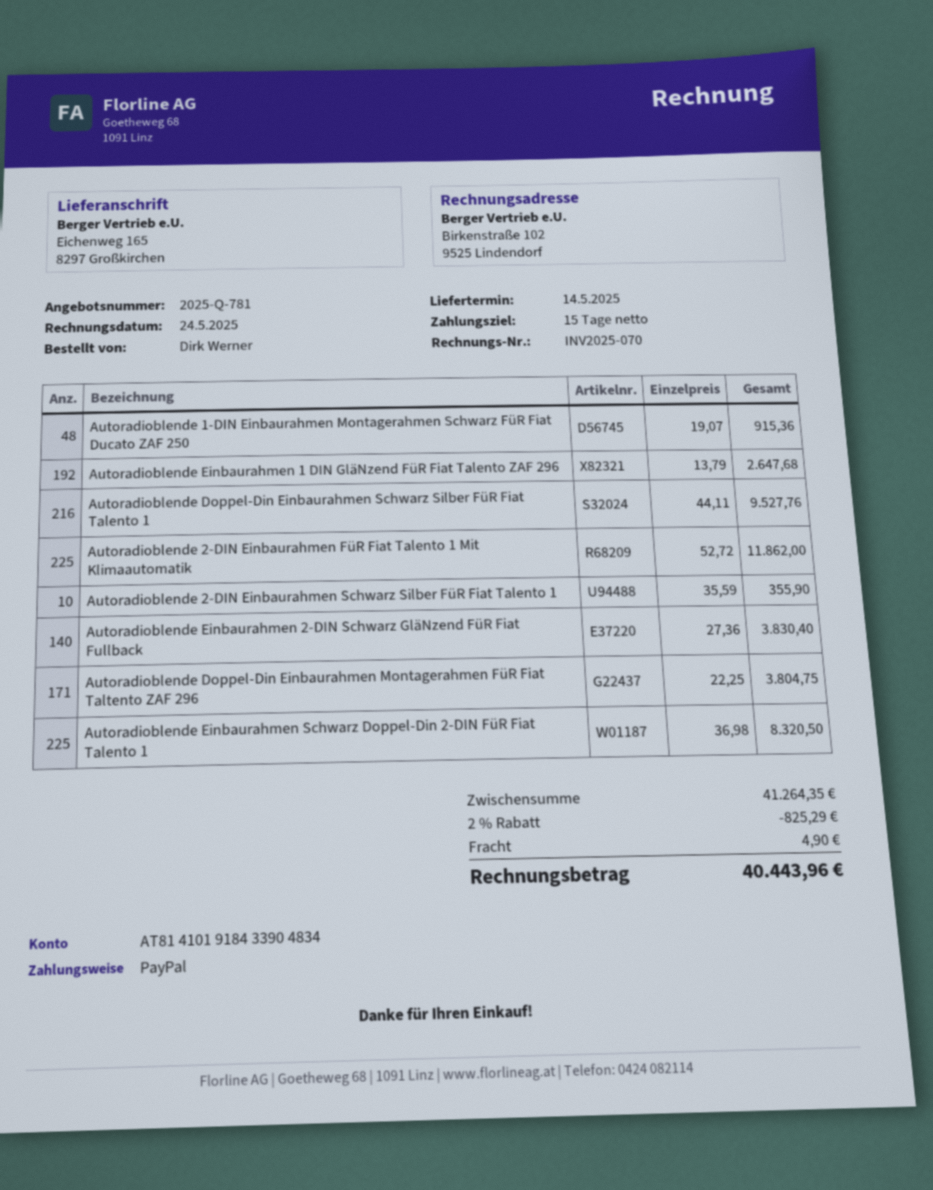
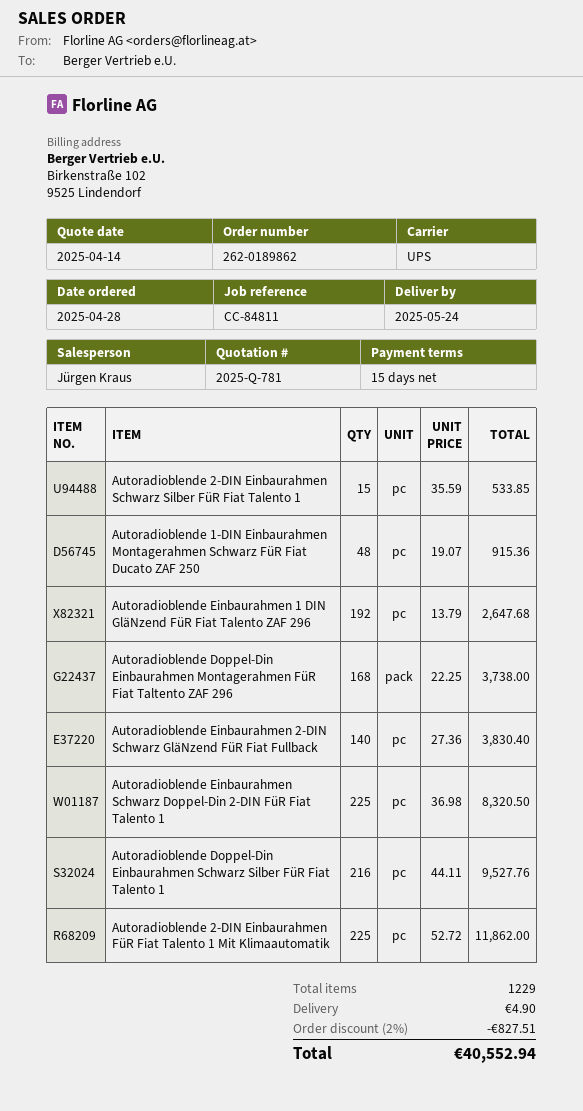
delivery date: 2025-05-14 -> 2025-05-24
Autoradioblende 2-DIN Einbaurahmen Schwarz Silber FüR Fiat Talento 1: 10 x 35.59 = 355.90 -> 15 x 35.59 = 533.85
Autoradioblende Doppel-Din Einbaurahmen Montagerahmen FüR Fiat Taltento ZAF 296: 171 x 22.25 = 3804.75 -> 168 x 22.25 = 3738.00
discount: 2% = 825.29 -> 2% = 827.51
total: 40443.96 -> 40552.94

